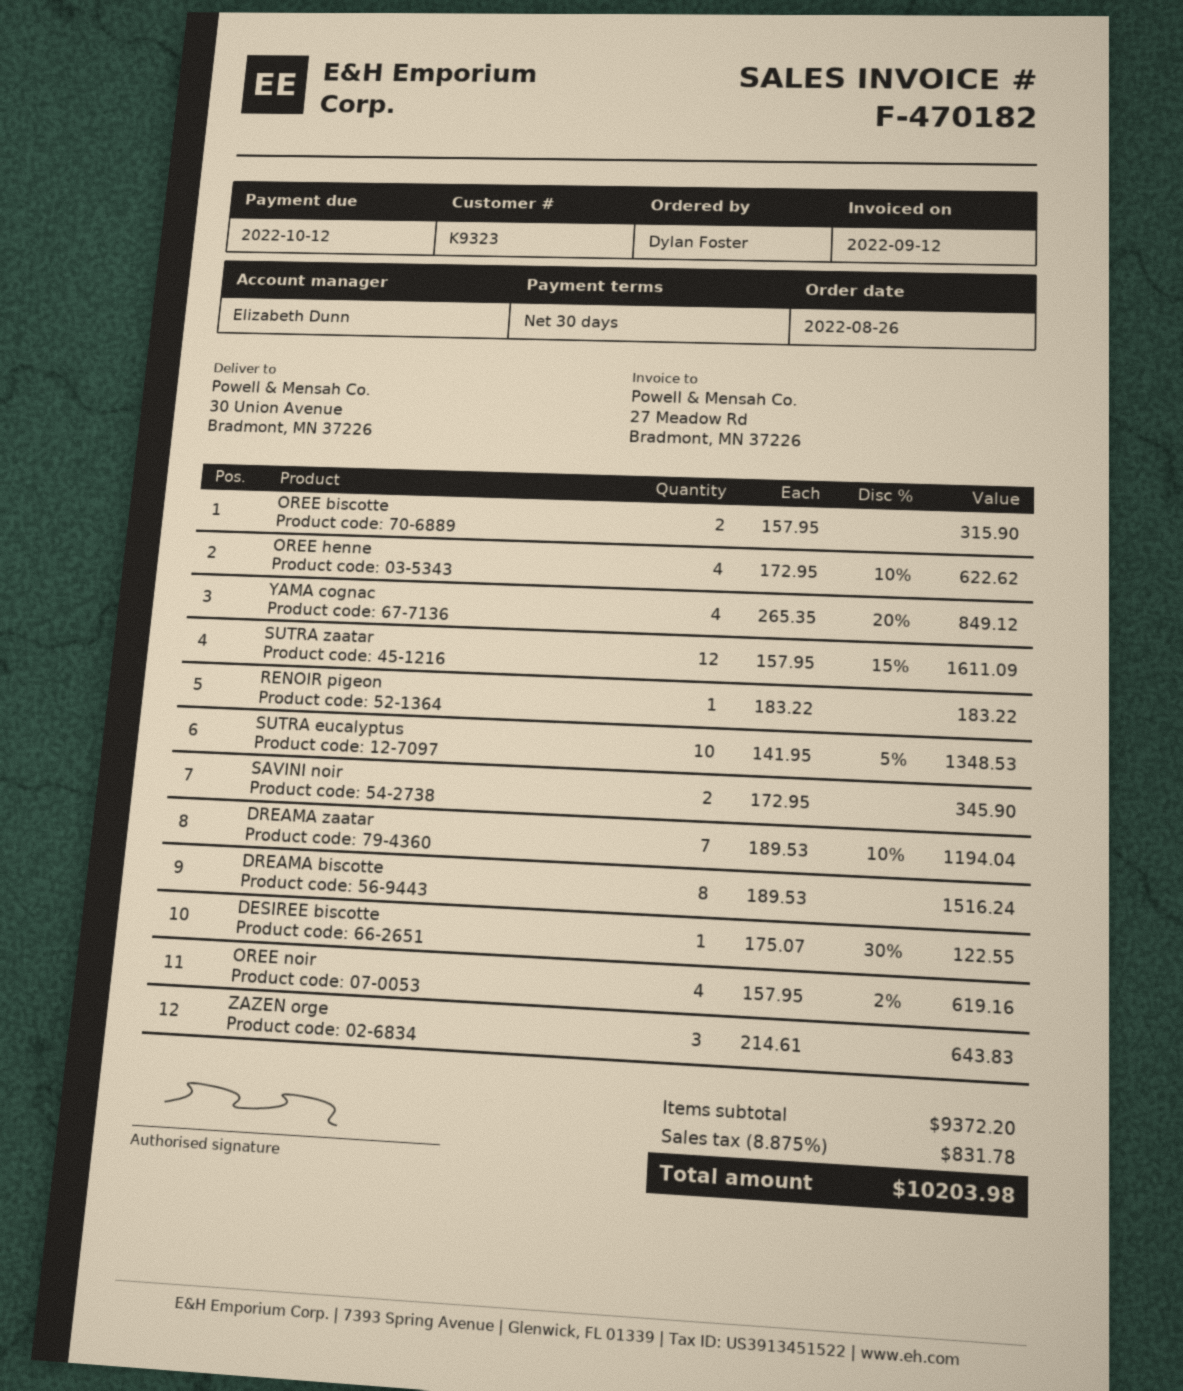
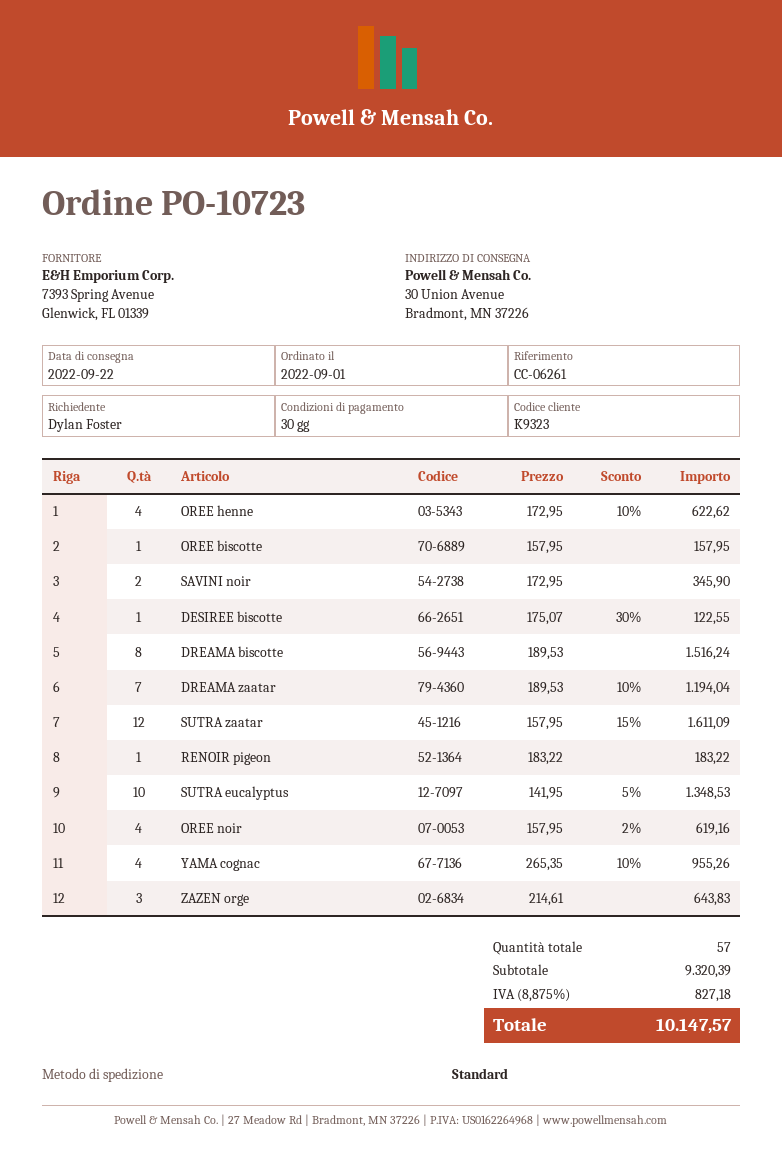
order date: 2022-08-26 -> 2022-09-01
OREE biscotte: 2 x 157.95 = 315.90 -> 1 x 157.95 = 157.95
YAMA cognac: 4 x 265.35 - 20% = 849.12 -> 4 x 265.35 - 10% = 955.26
subtotal: 9372.20 -> 9320.39
tax: 8.875% = 831.78 -> 8.875% = 827.18
total: 10203.98 -> 10147.57

